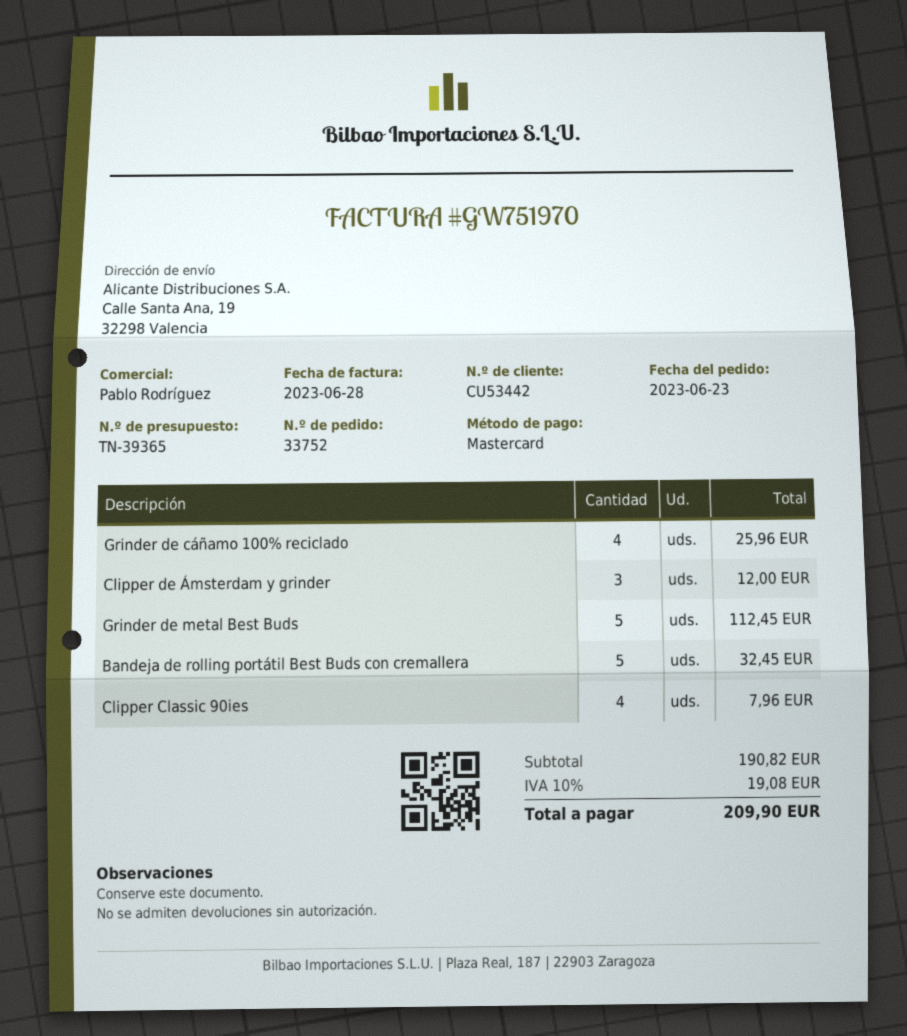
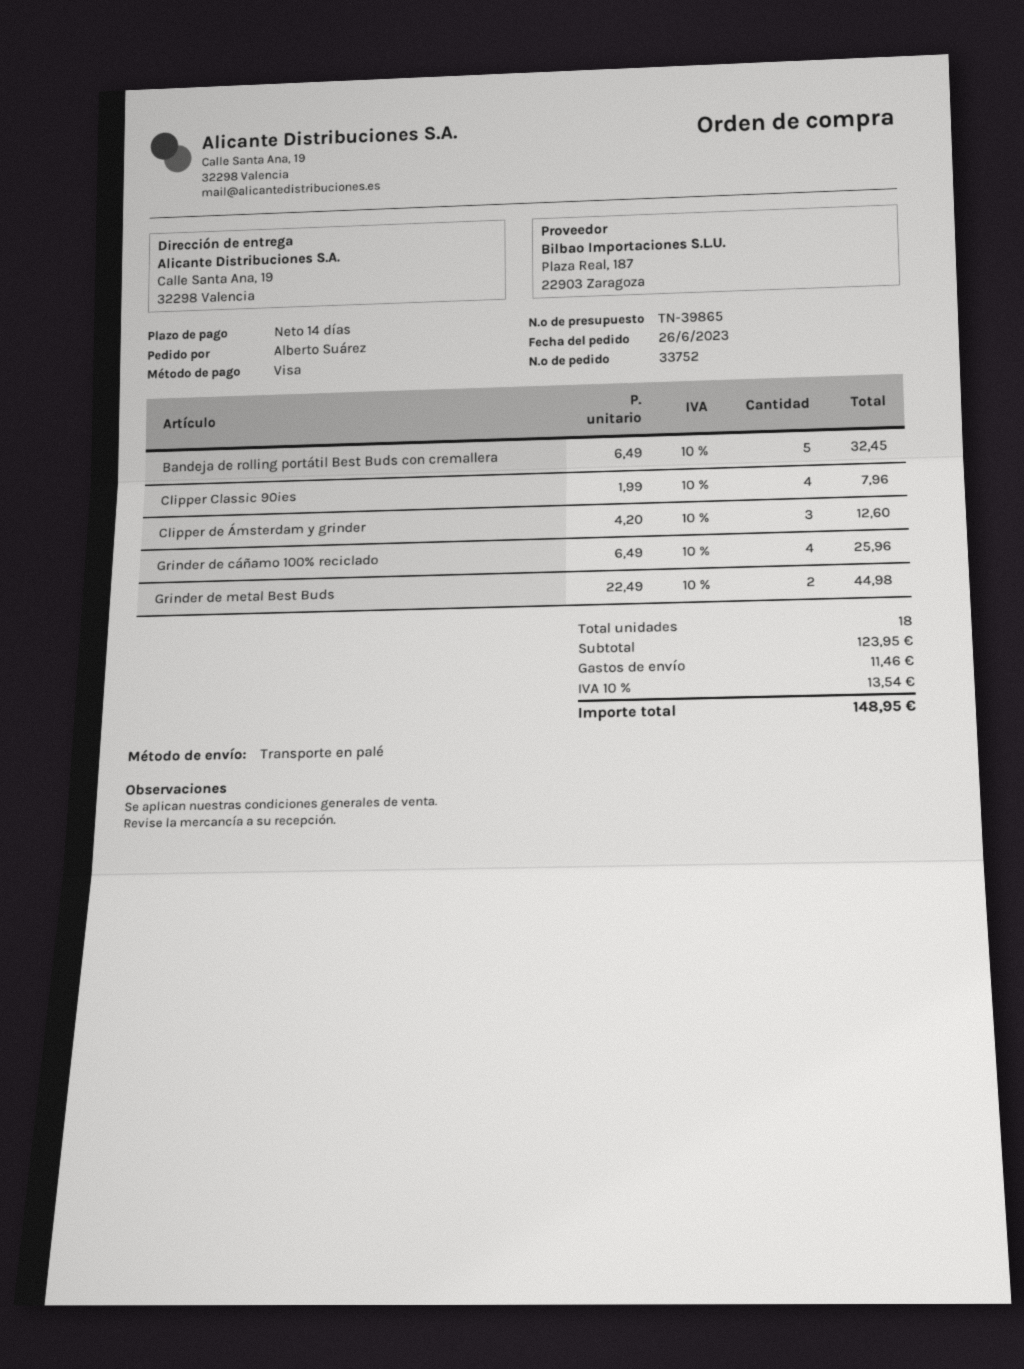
quote number: TN-39365 -> TN-39865
order date: 2023-06-23 -> 2023-06-26
payment method: Mastercard -> Visa
Clipper de Ámsterdam y grinder: 3 for 12.00 -> 3 for 12.60
Grinder de metal Best Buds: 5 for 112.45 -> 2 for 44.98
subtotal: 190.82 -> 123.95
shipping: none -> 11.46
tax: 10% = 19.08 -> 10% = 13.54
total: 209.90 -> 148.95

